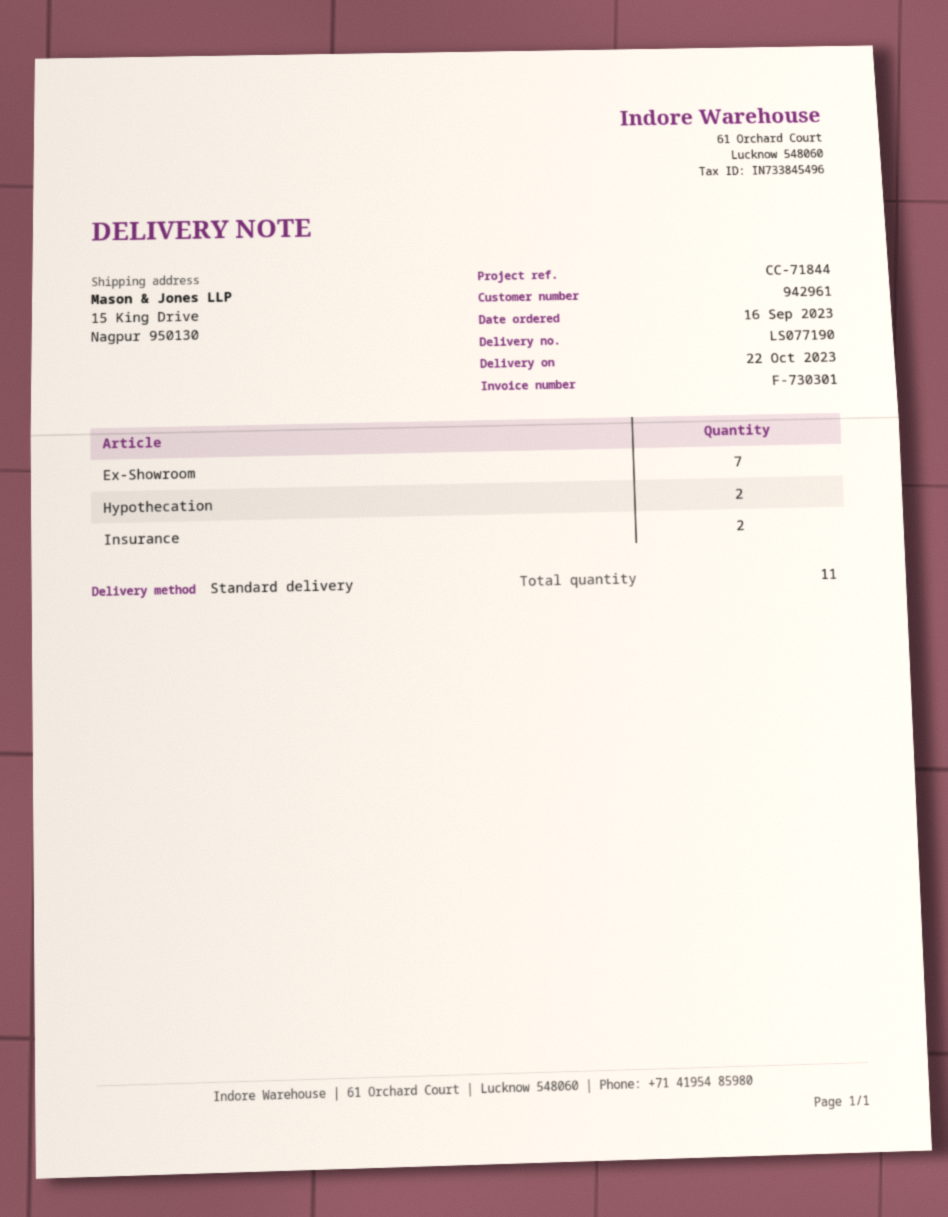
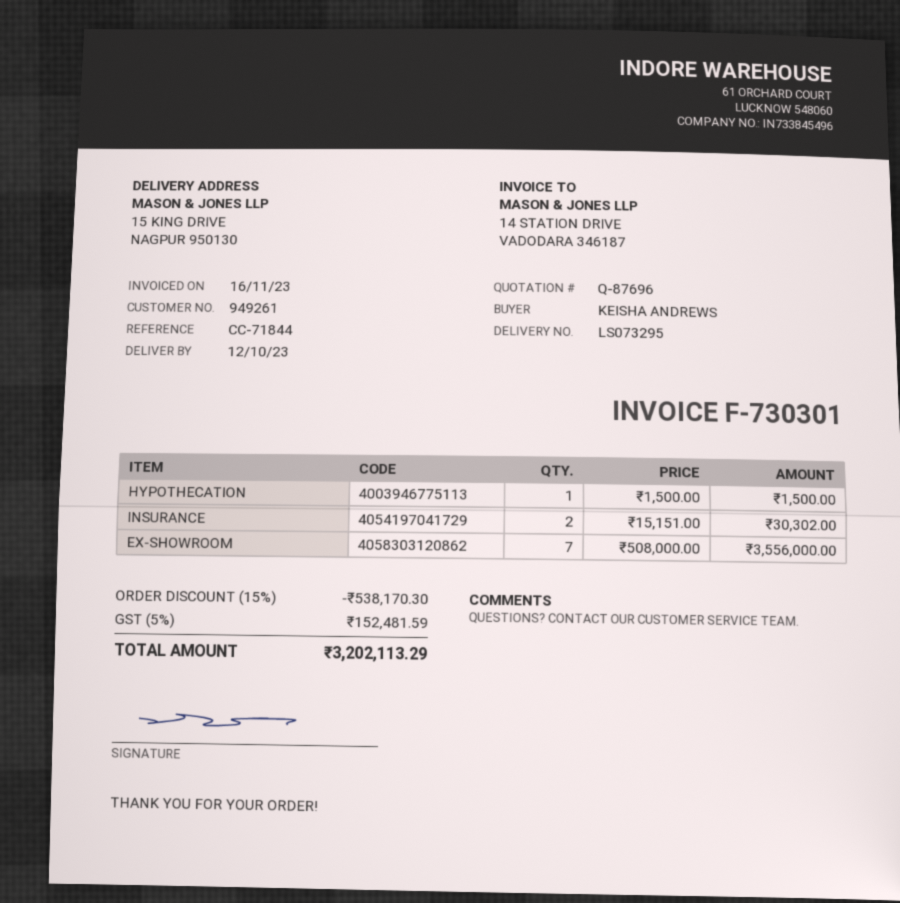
delivery note number: LS077190 -> LS073295
delivery date: 2023-10-22 -> 2023-10-12
customer number: 942961 -> 949261
Hypothecation: 2 -> 1

